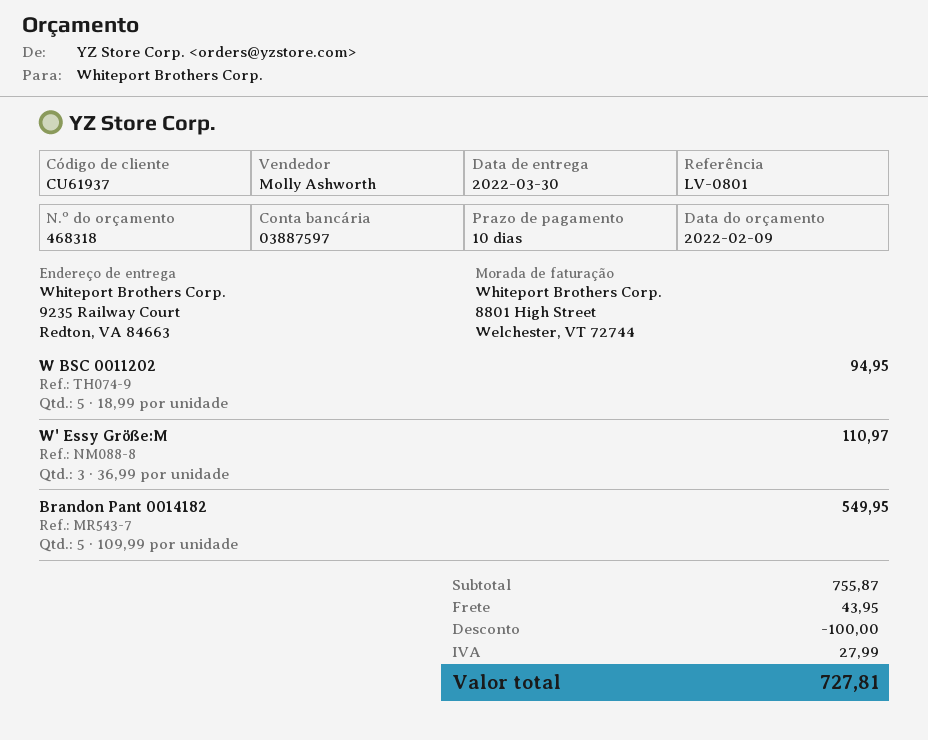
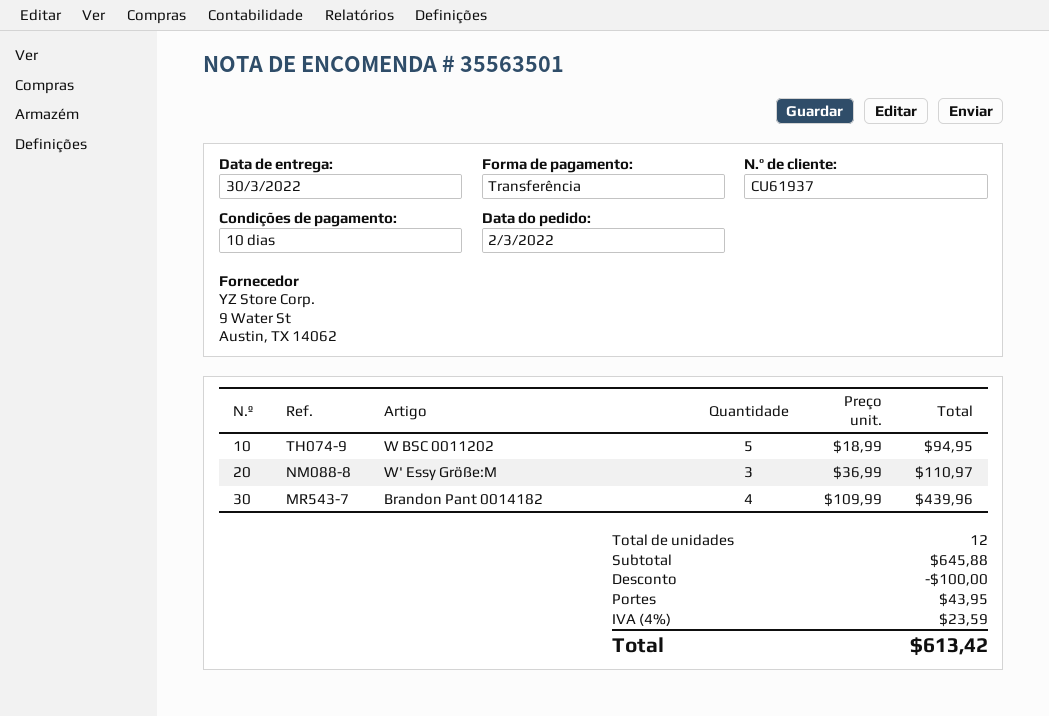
Brandon Pant 0014182: 5 x 109.99 = 549.95 -> 4 x 109.99 = 439.96
subtotal: 755.87 -> 645.88
tax: 27.99 -> 23.59
total: 727.81 -> 613.42

